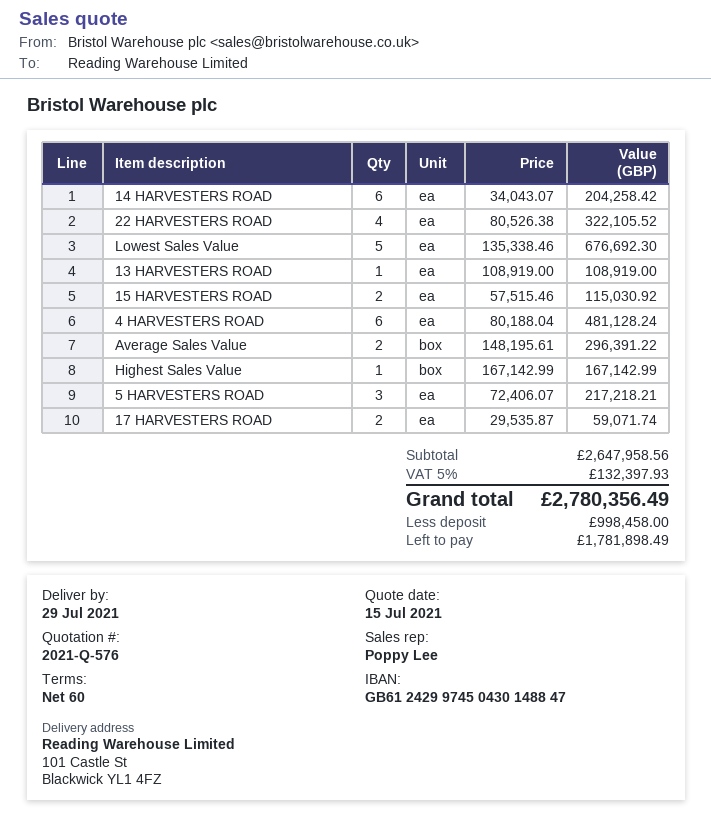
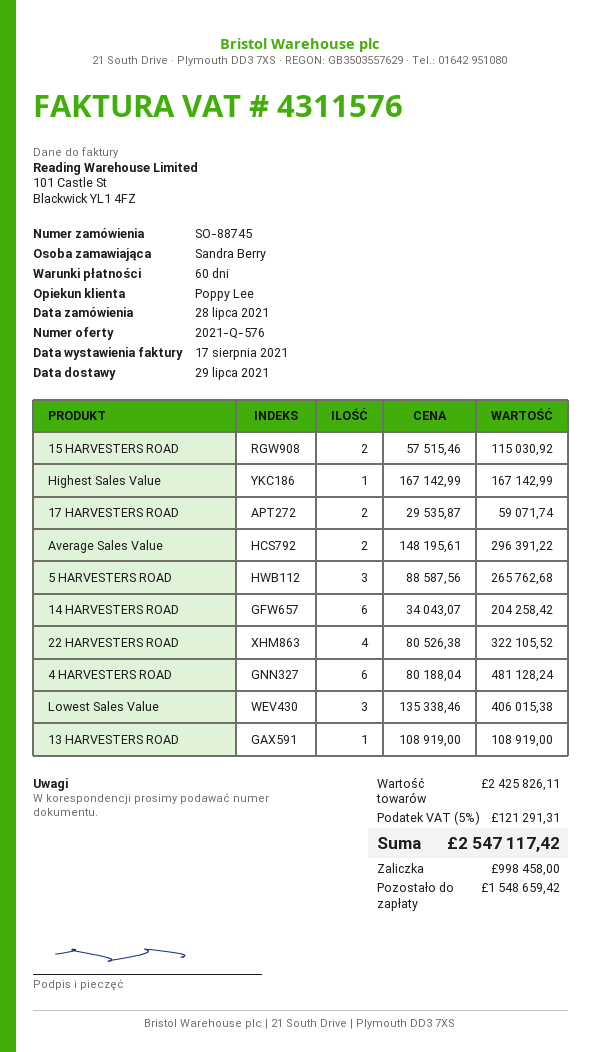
Lowest Sales Value: 5 x 135338.46 = 676692.30 -> 3 x 135338.46 = 406015.38
5 HARVESTERS ROAD: 3 x 72406.07 = 217218.21 -> 3 x 88587.56 = 265762.68
subtotal: 2647958.56 -> 2425826.11
tax: 5% = 132397.93 -> 5% = 121291.31
total: 2780356.49 -> 2547117.42
balance: 1781898.49 -> 1548659.42

